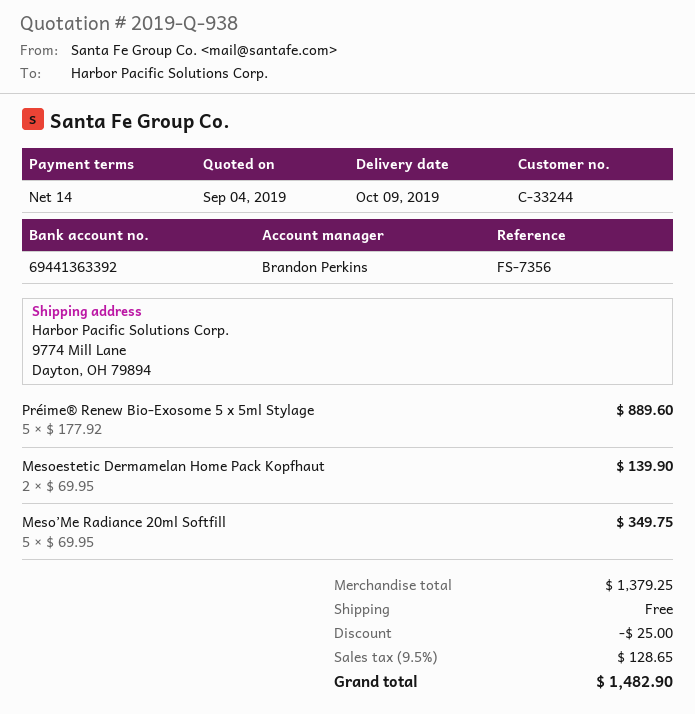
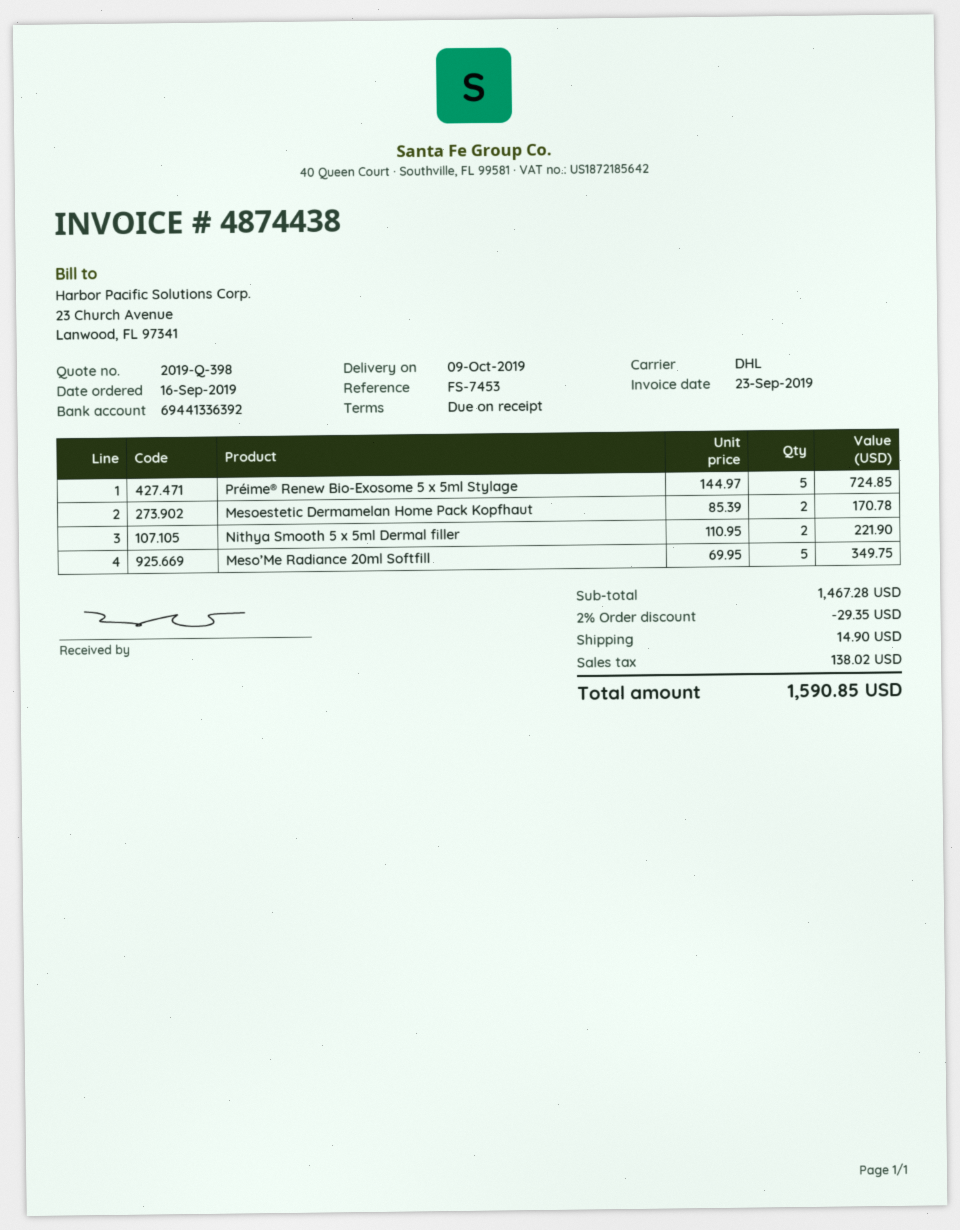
quote number: 2019-Q-938 -> 2019-Q-398
payment terms: 14 days -> on receipt
reference: FS-7356 -> FS-7453
bank account: 69441363392 -> 69441336392
Préime® Renew Bio-Exosome 5 x 5ml Stylage: 5 x 177.92 = 889.60 -> 5 x 144.97 = 724.85
Mesoestetic Dermamelan Home Pack Kopfhaut: 2 x 69.95 = 139.90 -> 2 x 85.39 = 170.78
Nithya Smooth 5 x 5ml Dermal filler: none -> 2 x 110.95 = 221.90
subtotal: 1379.25 -> 1467.28
discount: 25.00 -> 29.35
shipping: 0.00 -> 14.90
tax: 128.65 -> 138.02
total: 1482.90 -> 1590.85

